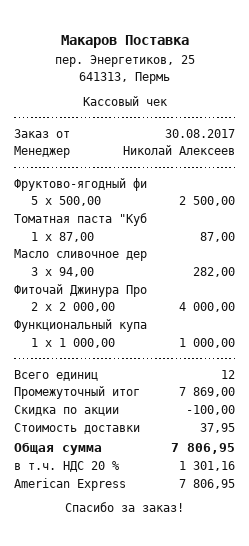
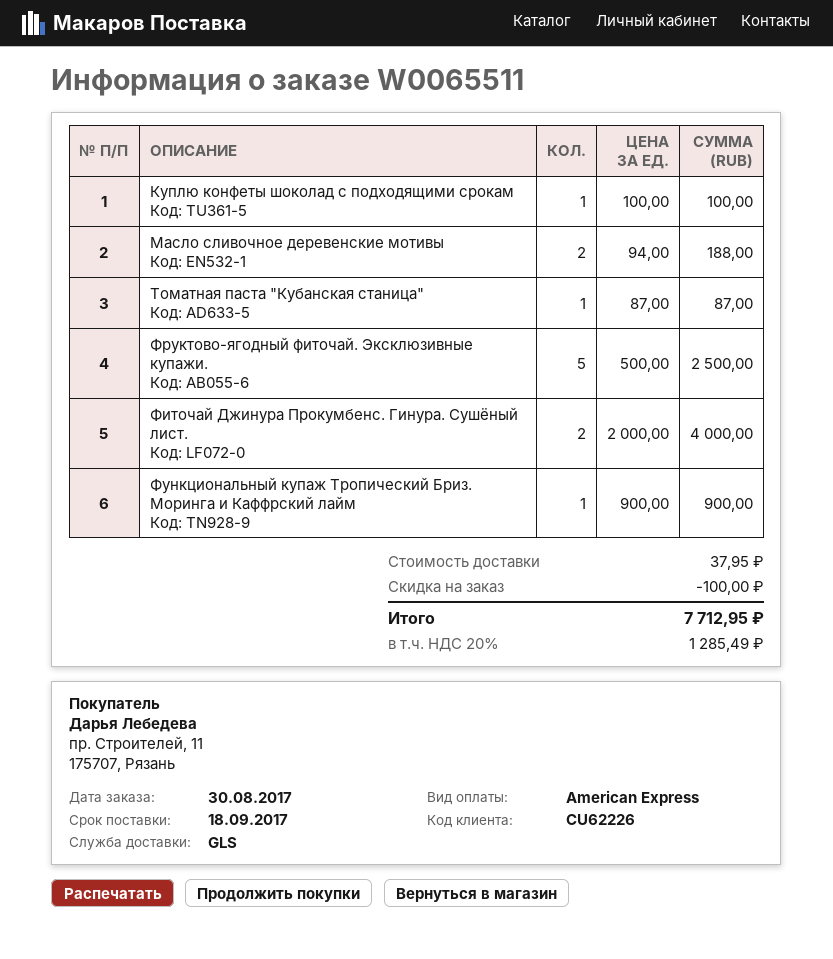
Масло сливочное дер: 3 x 94.00 = 282.00 -> 2 x 94.00 = 188.00
Функциональный купа: 1 x 1000.00 = 1000.00 -> 1 x 900.00 = 900.00
Куплю конфеты шоколад с подходящими срокам: none -> 1 x 100.00 = 100.00
tax: 20% = 1301.16 -> 20% = 1285.49
total: 7806.95 -> 7712.95

